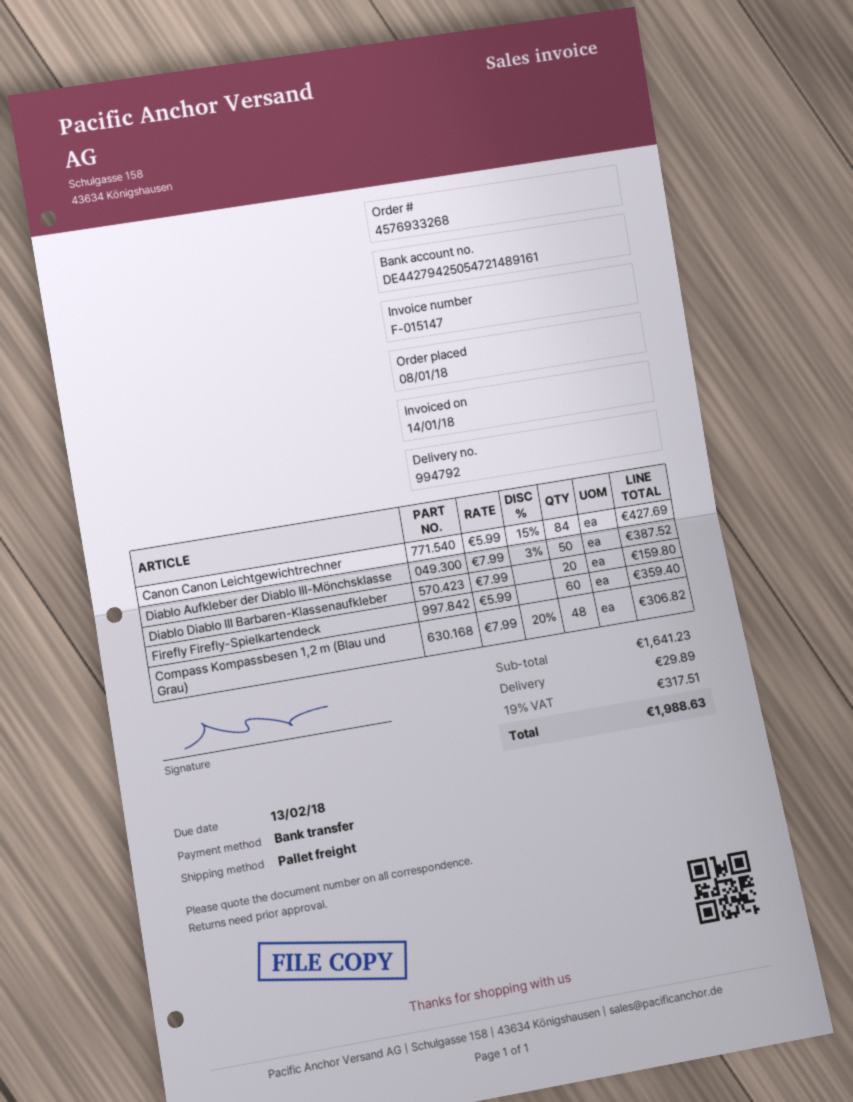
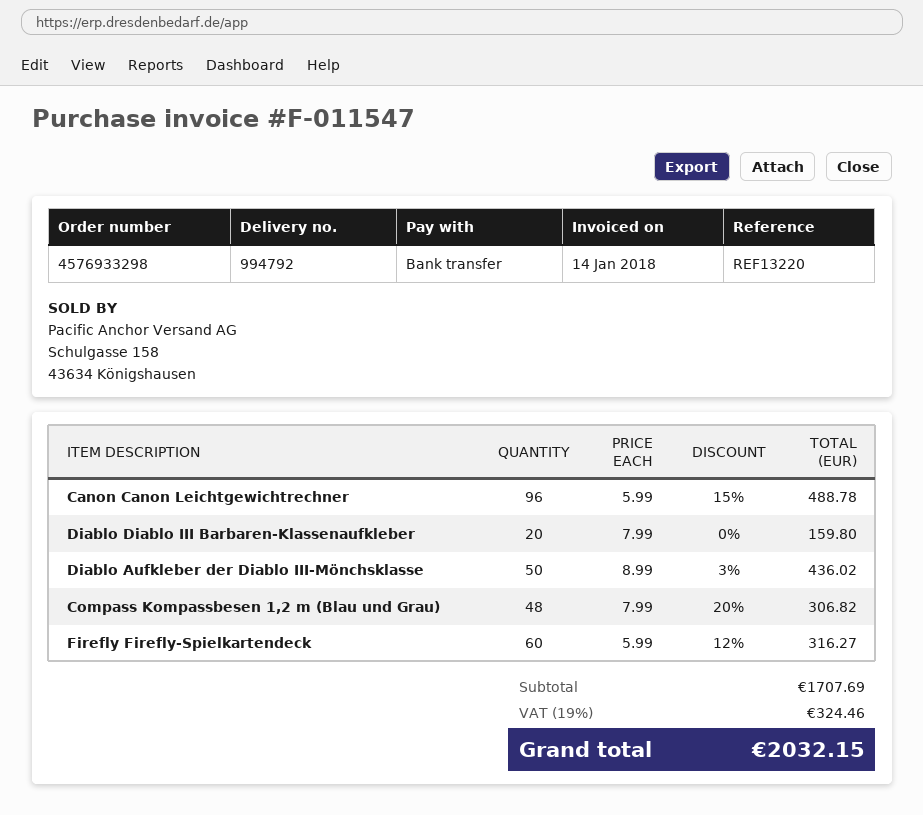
order number: 4576933268 -> 4576933298
invoice number: F-015147 -> F-011547
Canon Canon Leichtgewichtrechner: 84 x 5.99 - 15% = 427.69 -> 96 x 5.99 - 15% = 488.78
Diablo Aufkleber der Diablo III-Mönchsklasse: 50 x 7.99 - 3% = 387.52 -> 50 x 8.99 - 3% = 436.02
Firefly Firefly-Spielkartendeck: 60 x 5.99 = 359.40 -> 60 x 5.99 - 12% = 316.27
subtotal: 1641.23 -> 1707.69
shipping: 29.89 -> none
tax: 19% = 317.51 -> 19% = 324.46
total: 1988.63 -> 2032.15

